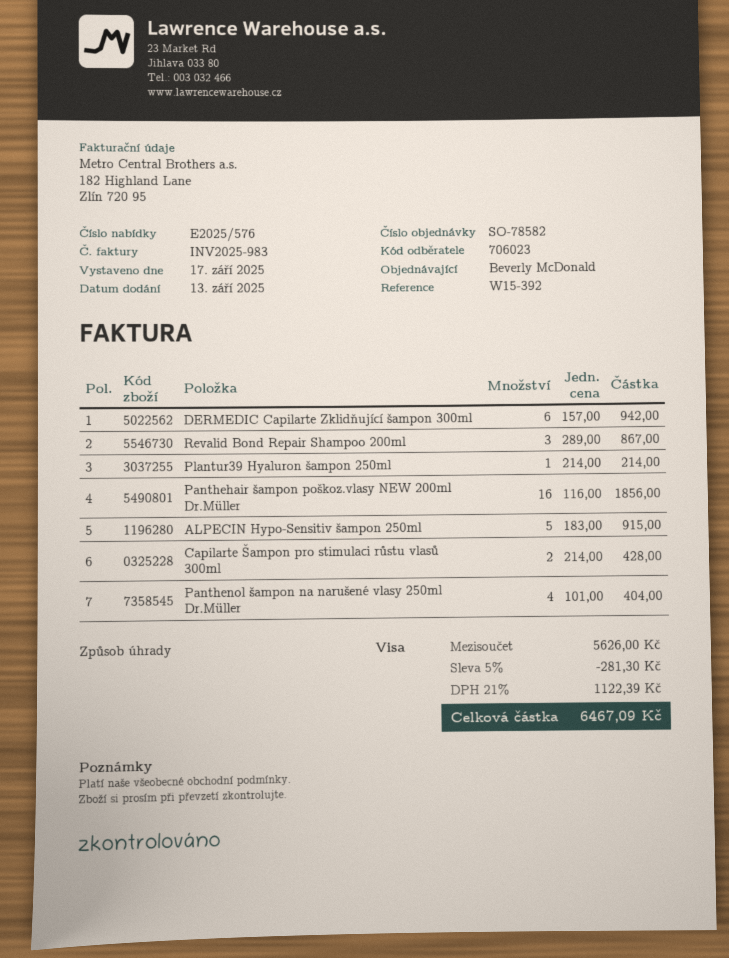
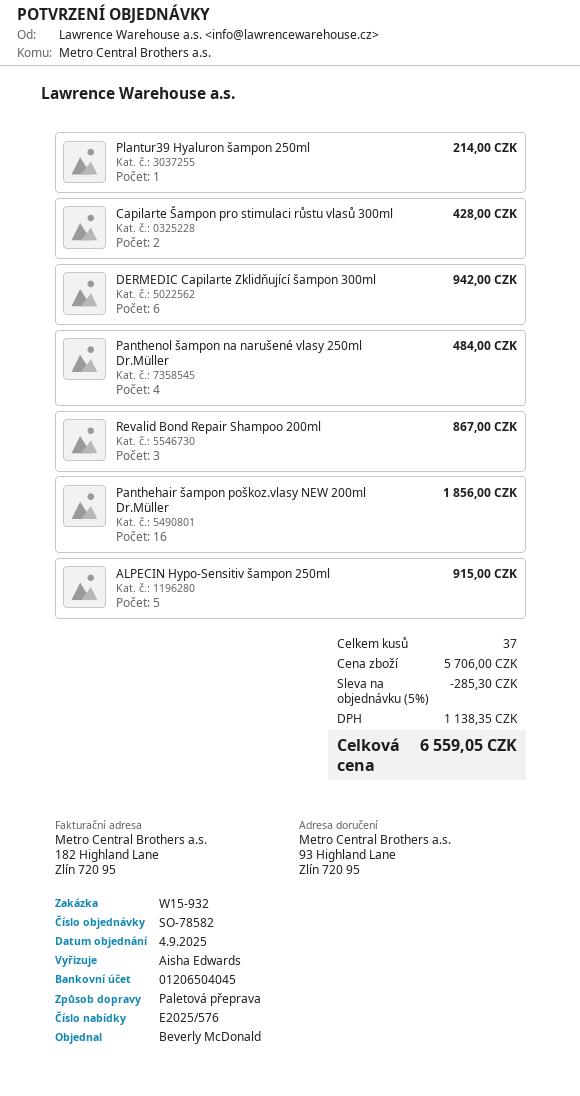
reference: W15-392 -> W15-932
Panthenol šampon na narušené vlasy 250ml Dr.Müller: 4 for 404.00 -> 4 for 484.00
subtotal: 5626.00 -> 5706.00
discount: 5% = 281.30 -> 5% = 285.30
tax: 1122.39 -> 1138.35
total: 6467.09 -> 6559.05

